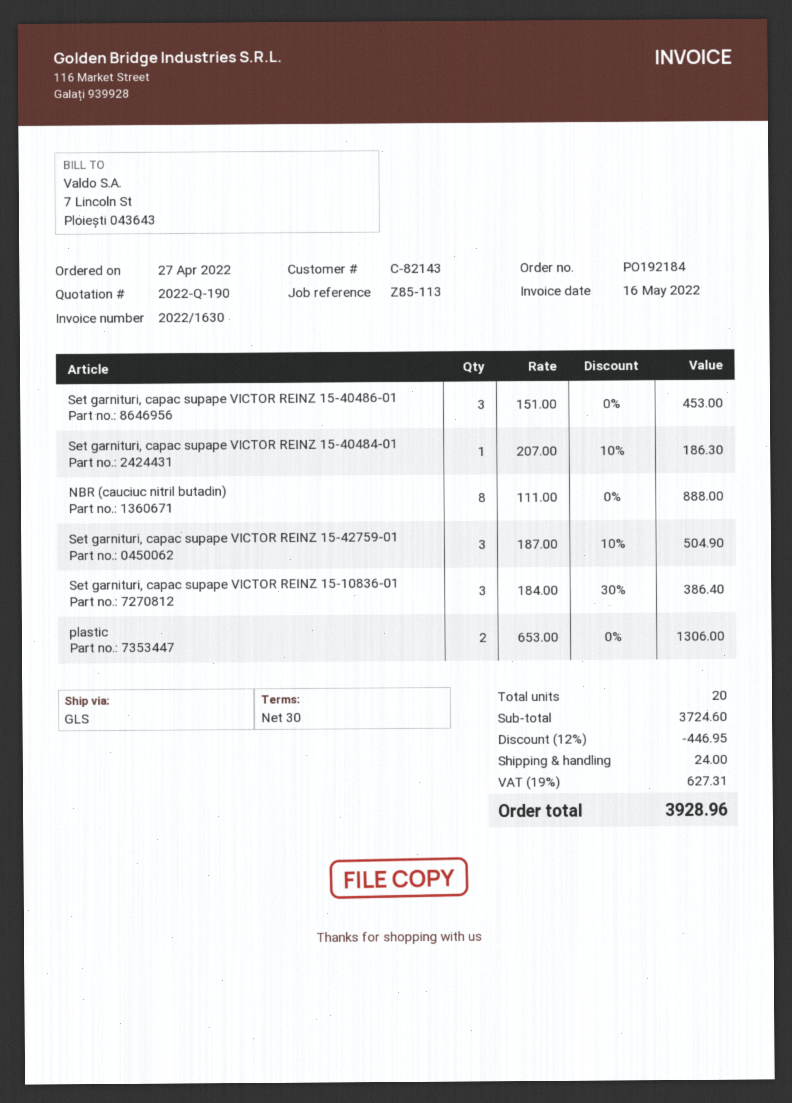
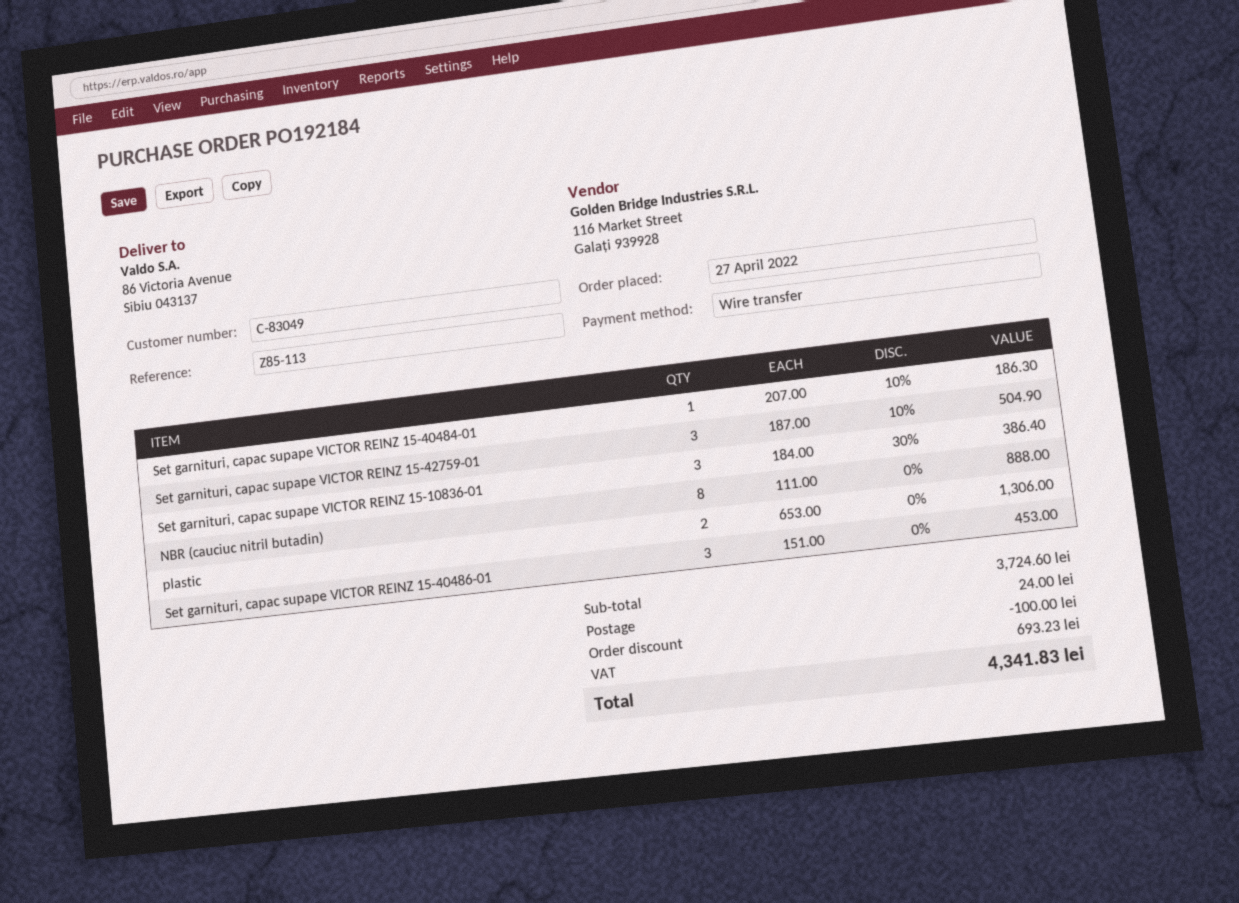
customer number: C-82143 -> C-83049
discount: 446.95 -> 100.00
tax: 627.31 -> 693.23
total: 3928.96 -> 4341.83

